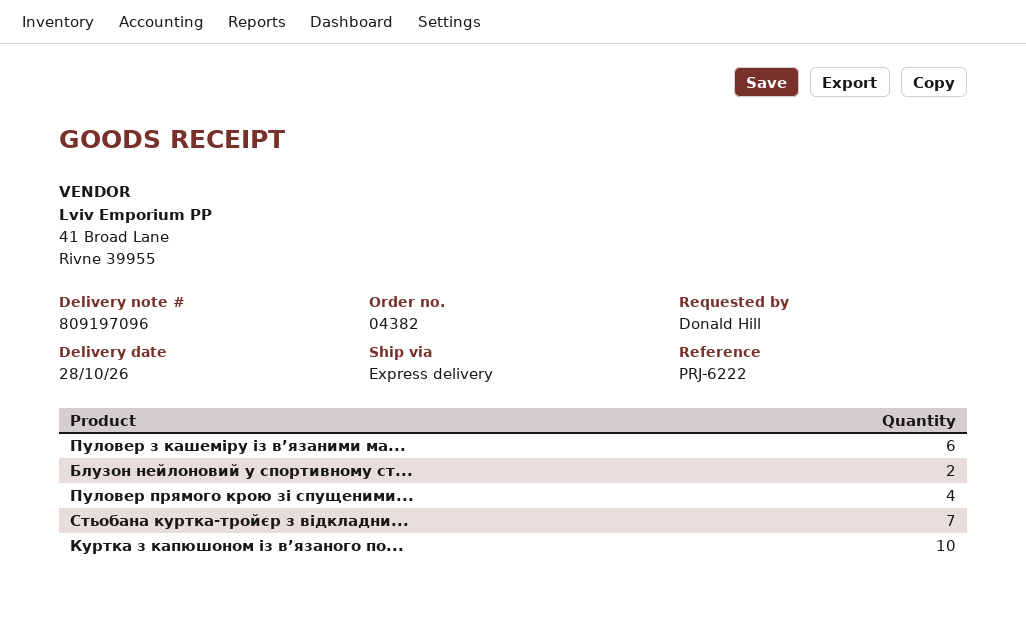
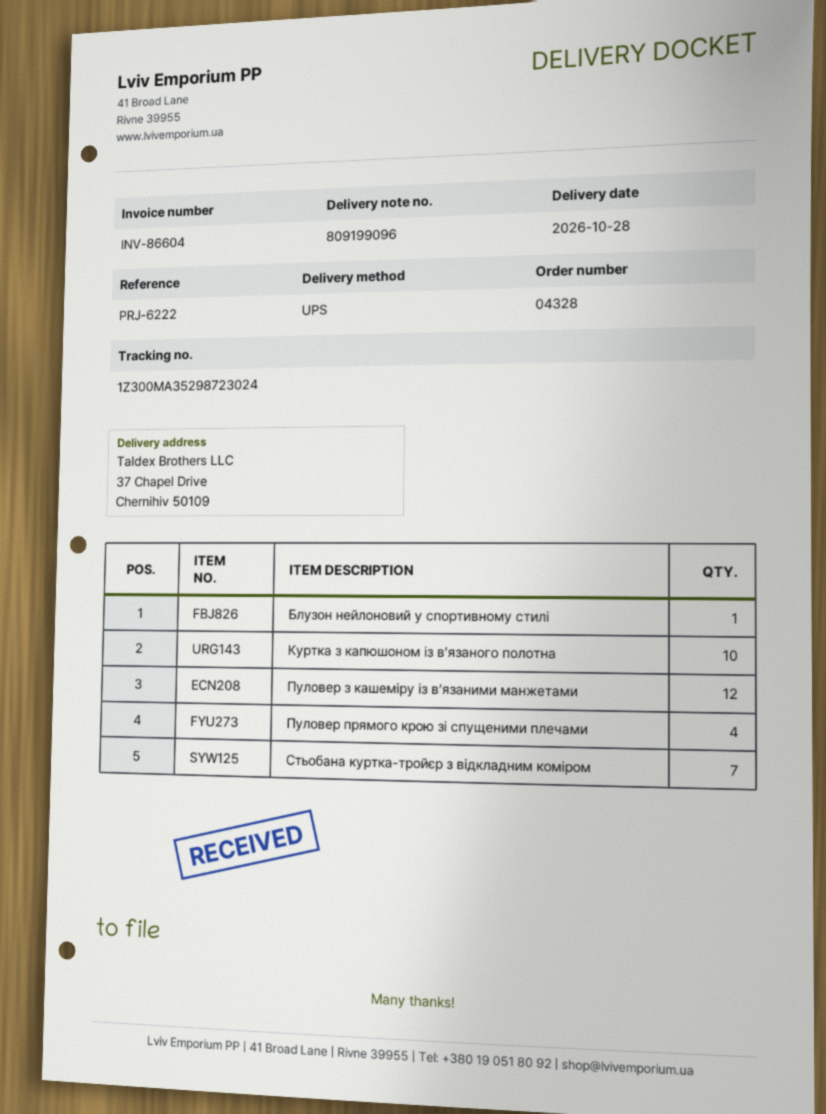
order number: 04382 -> 04328
delivery note number: 809197096 -> 809199096
shipping method: express -> UPS
Пуловер з кашеміру із в’язаними ма...: 6 -> 12
Блузон нейлоновий у спортивному ст...: 2 -> 1

